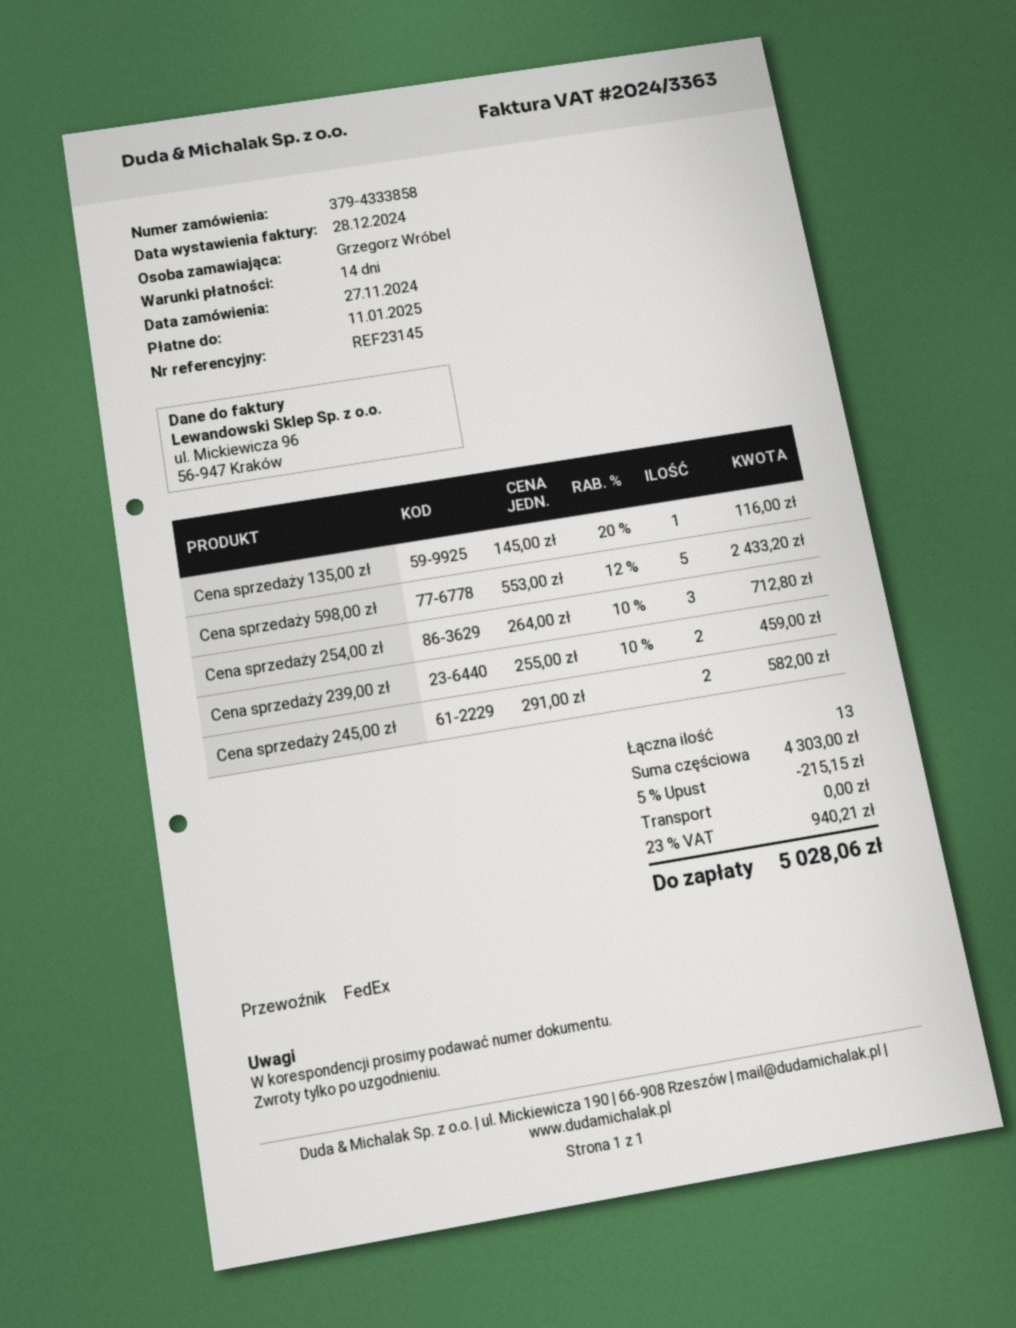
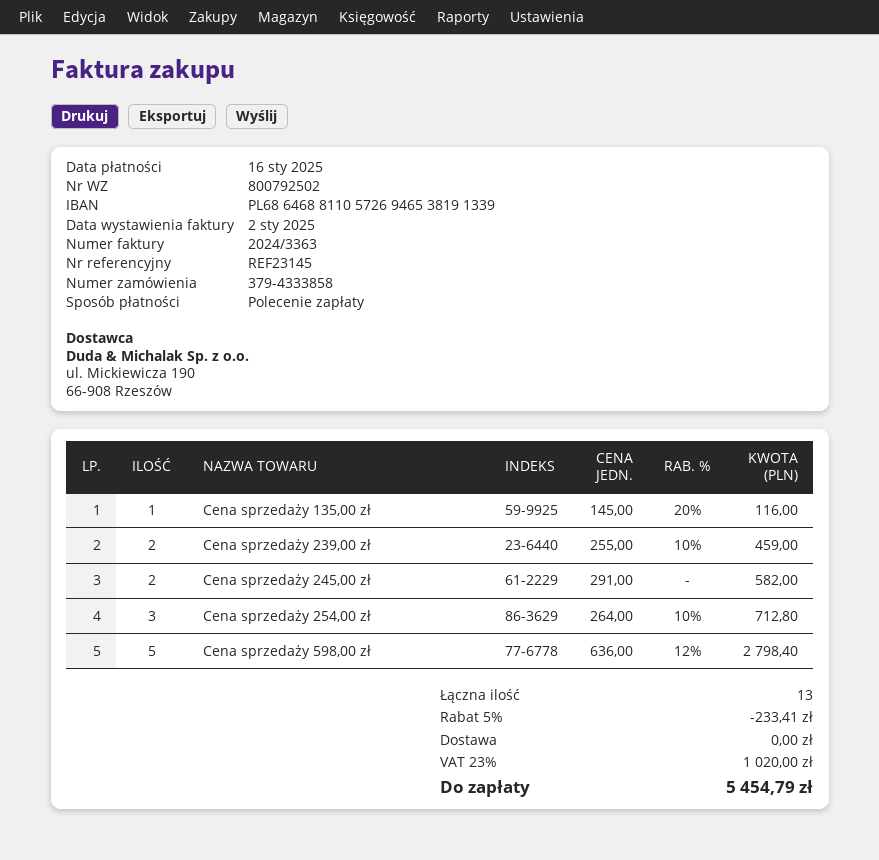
invoice date: 2024-12-28 -> 2025-01-02
due date: 2025-01-11 -> 2025-01-16
Cena sprzedaży 598,00 zł: 5 x 553.00 - 12% = 2433.20 -> 5 x 636.00 - 12% = 2798.40
discount: 5% = 215.15 -> 5% = 233.41
tax: 23% = 940.21 -> 23% = 1020.00
total: 5028.06 -> 5454.79

